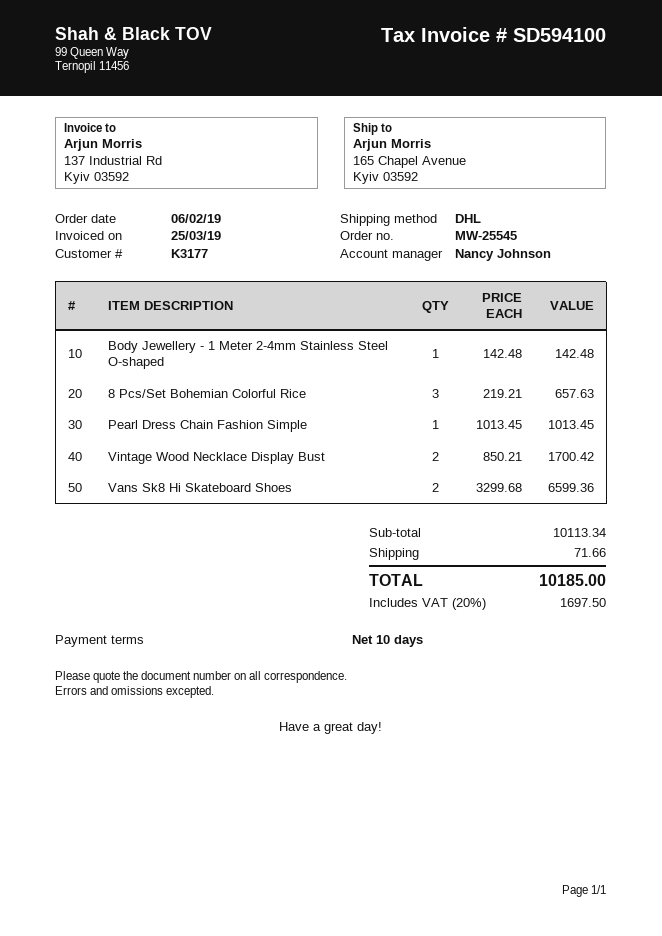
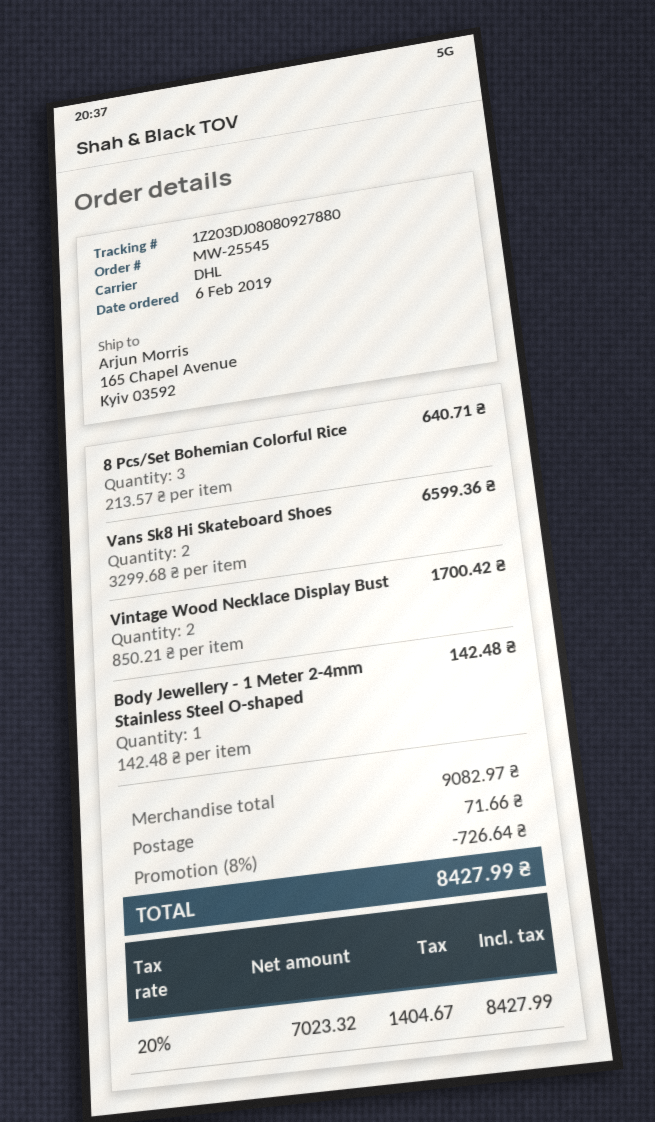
8 Pcs/Set Bohemian Colorful Rice: 3 x 219.21 = 657.63 -> 3 x 213.57 = 640.71
Pearl Dress Chain Fashion Simple: 1 x 1013.45 = 1013.45 -> none
subtotal: 10113.34 -> 9082.97
discount: none -> 8% = 726.64
tax: 20% = 1697.50 -> 20% = 1404.67
total: 10185.00 -> 8427.99

